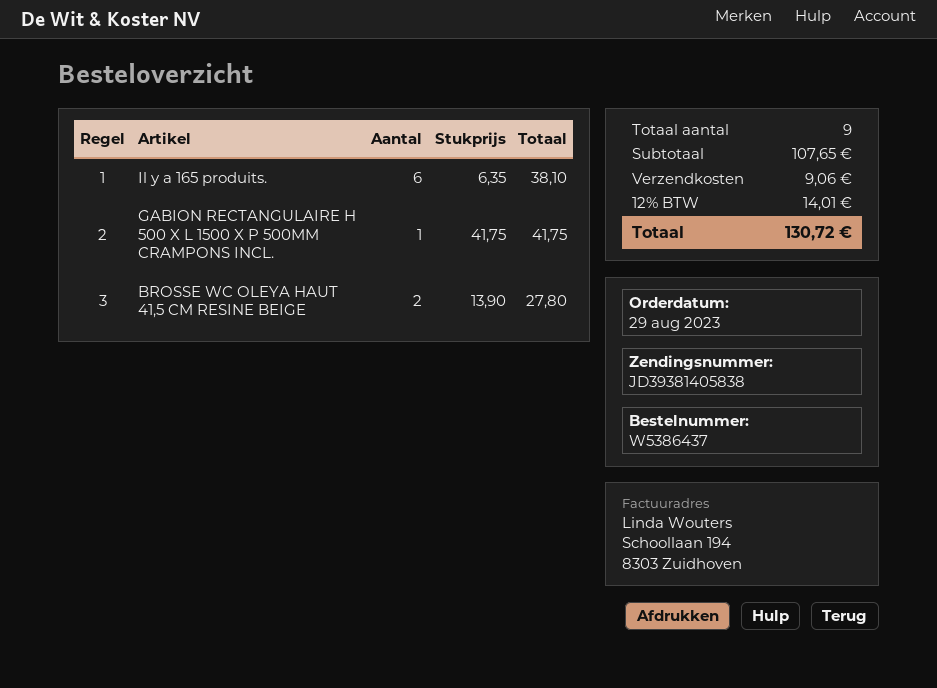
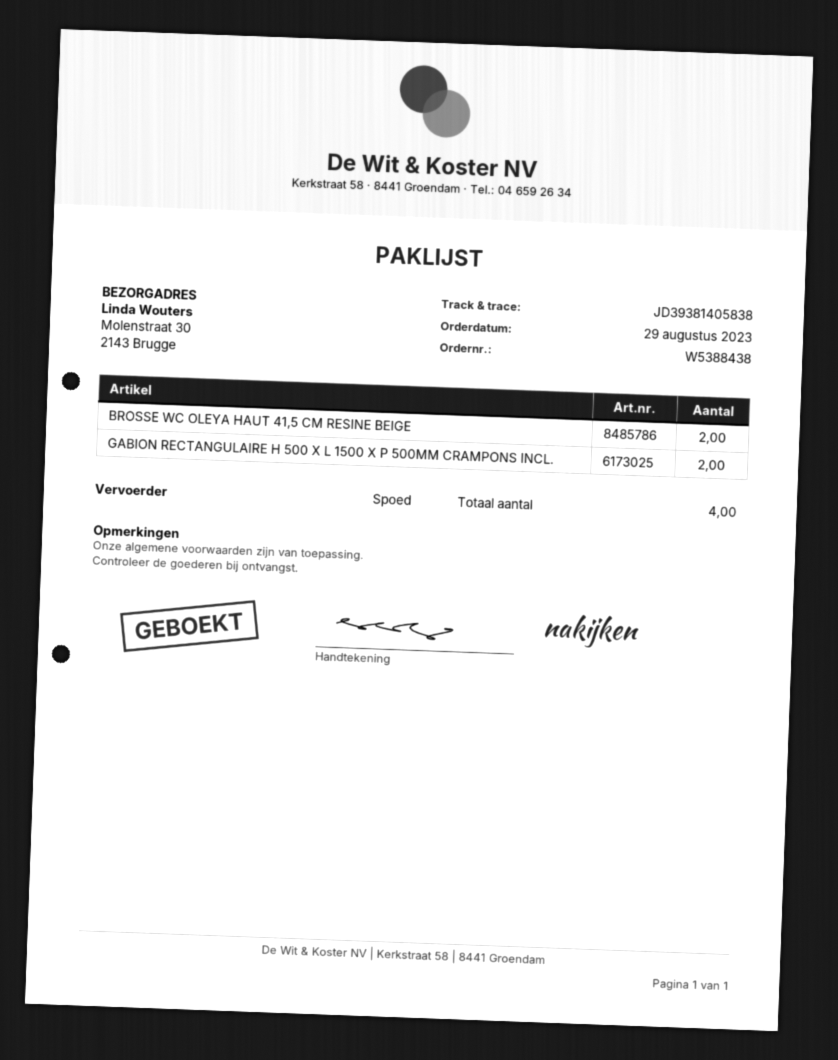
order number: W5386437 -> W5388438
Il y a 165 produits.: 6 -> none
GABION RECTANGULAIRE H 500 X L 1500 X P 500MM CRAMPONS INCL.: 1 -> 2
total quantity: 9 -> 4

